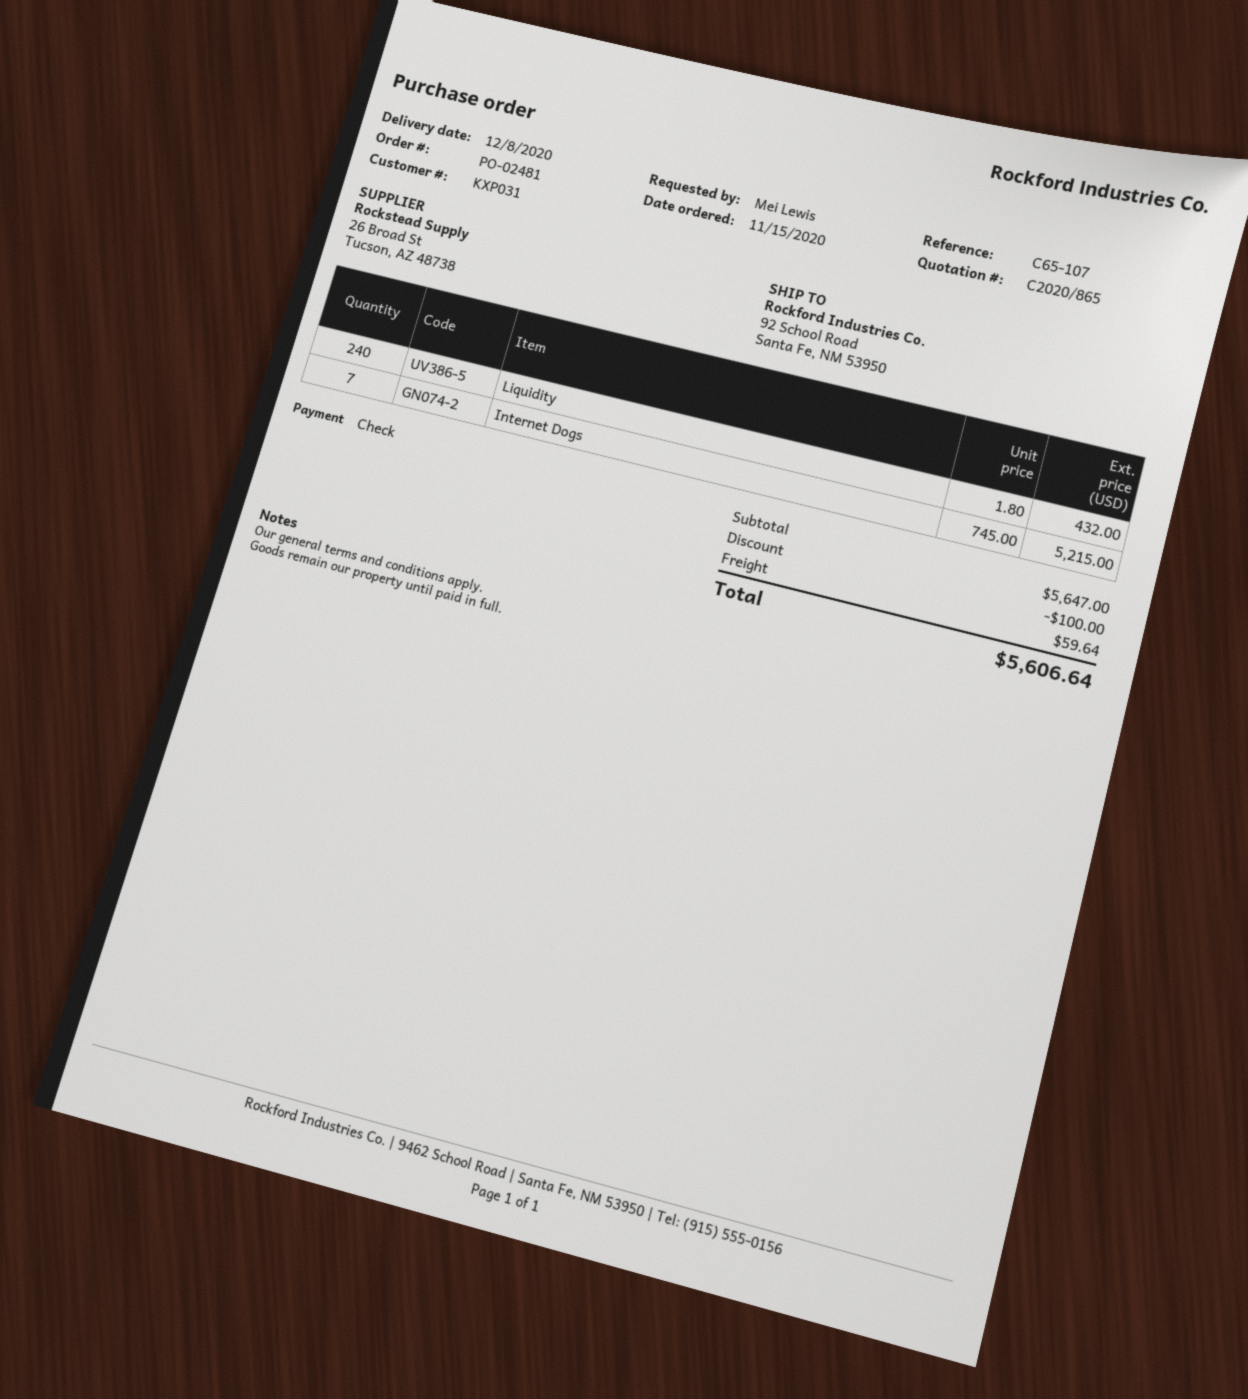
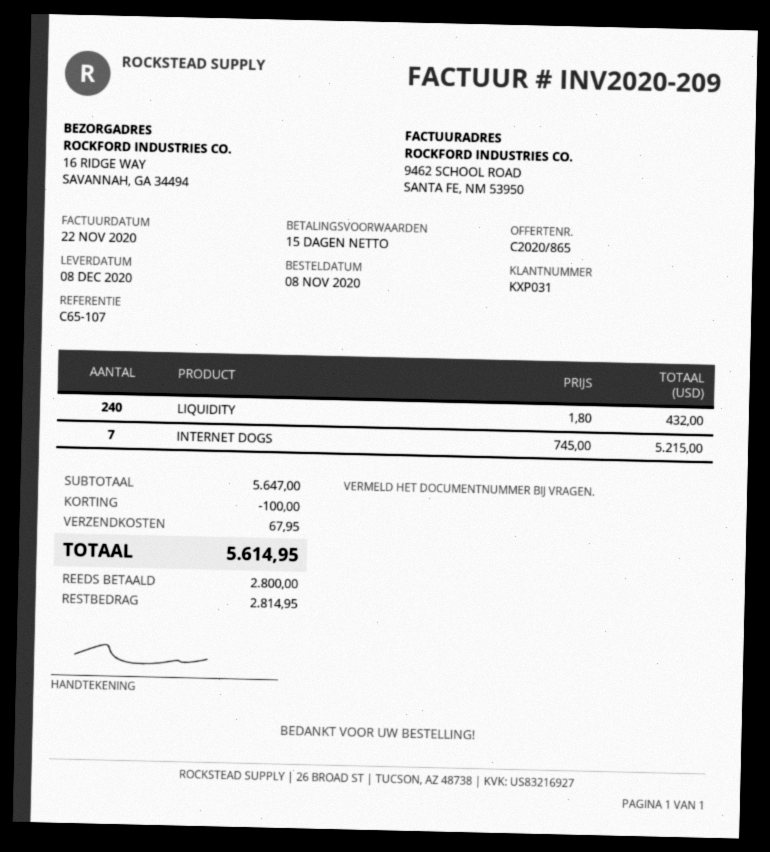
order date: 2020-11-15 -> 2020-11-08
ship to: 92 School Road, Santa Fe, NM 53950 -> 16 RIDGE WAY, SAVANNAH, GA 34494
shipping: 59.64 -> 67.95
total: 5606.64 -> 5614.95

